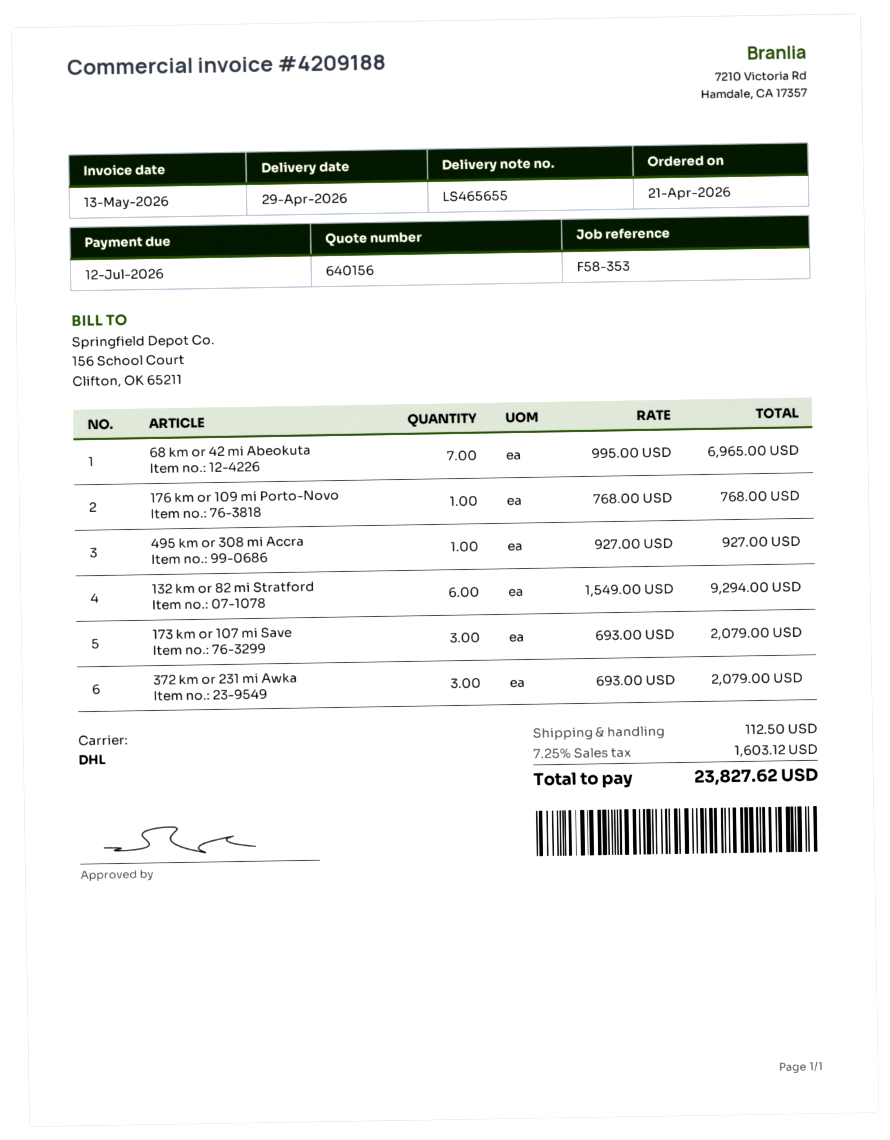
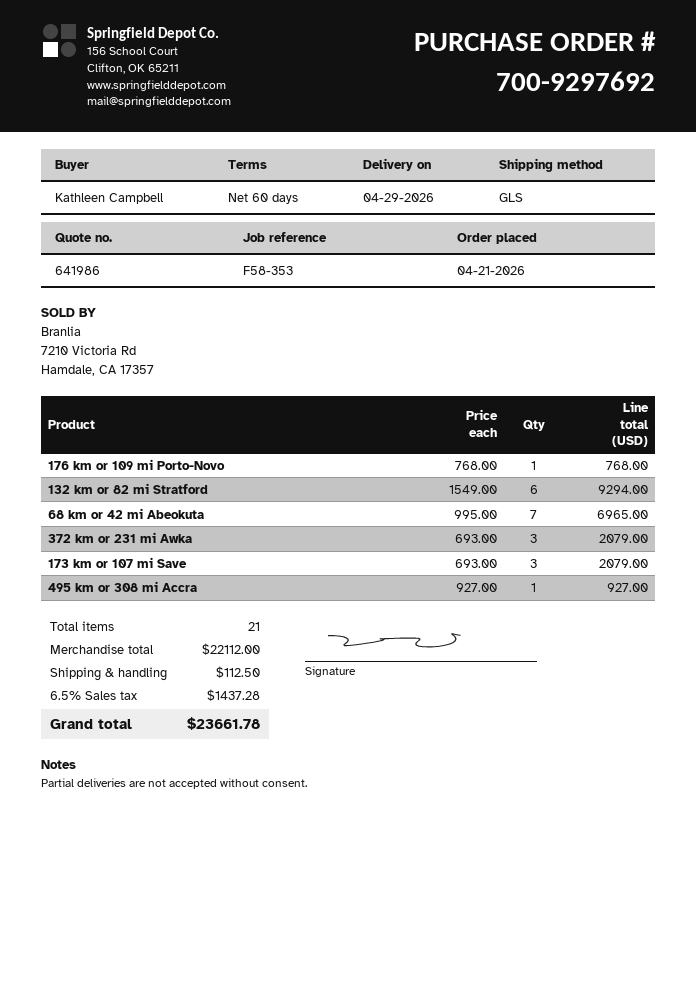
quote number: 640156 -> 641986
shipping method: DHL -> GLS
tax: 7.25% = 1603.12 -> 6.5% = 1437.28
total: 23827.62 -> 23661.78

